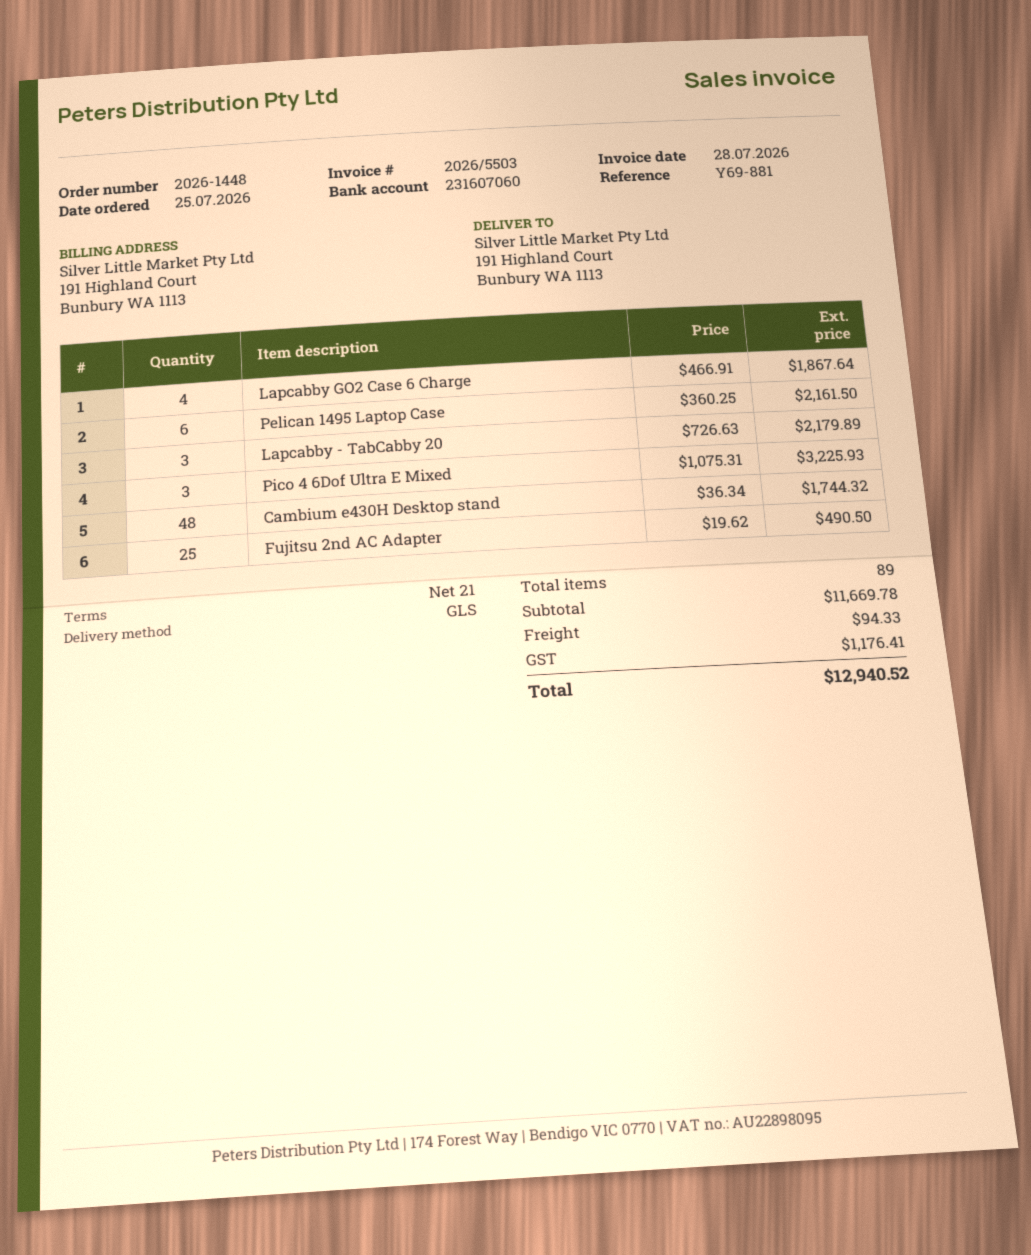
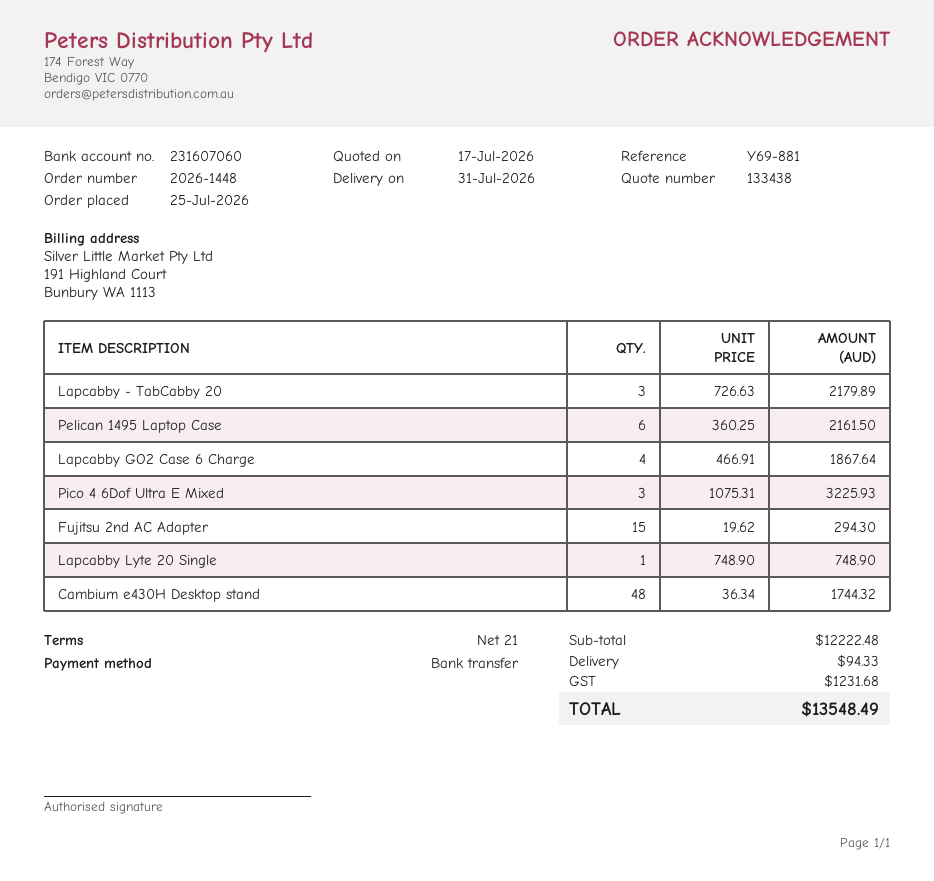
Fujitsu 2nd AC Adapter: 25 x 19.62 = 490.50 -> 15 x 19.62 = 294.30
Lapcabby Lyte 20 Single: none -> 1 x 748.90 = 748.90
subtotal: 11669.78 -> 12222.48
tax: 1176.41 -> 1231.68
total: 12940.52 -> 13548.49

